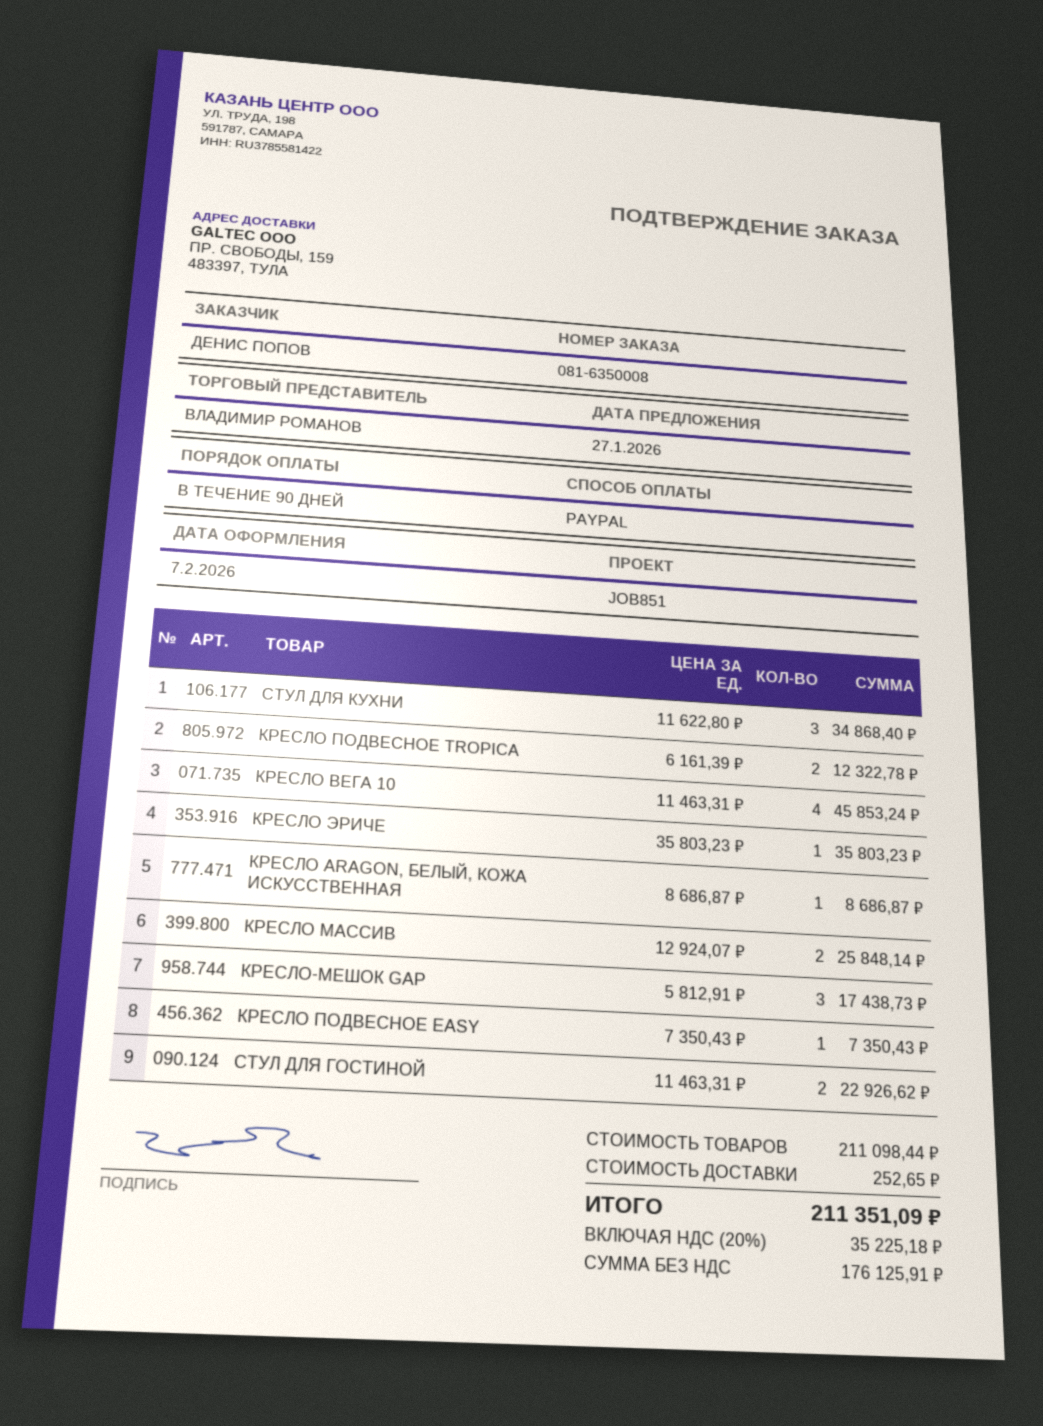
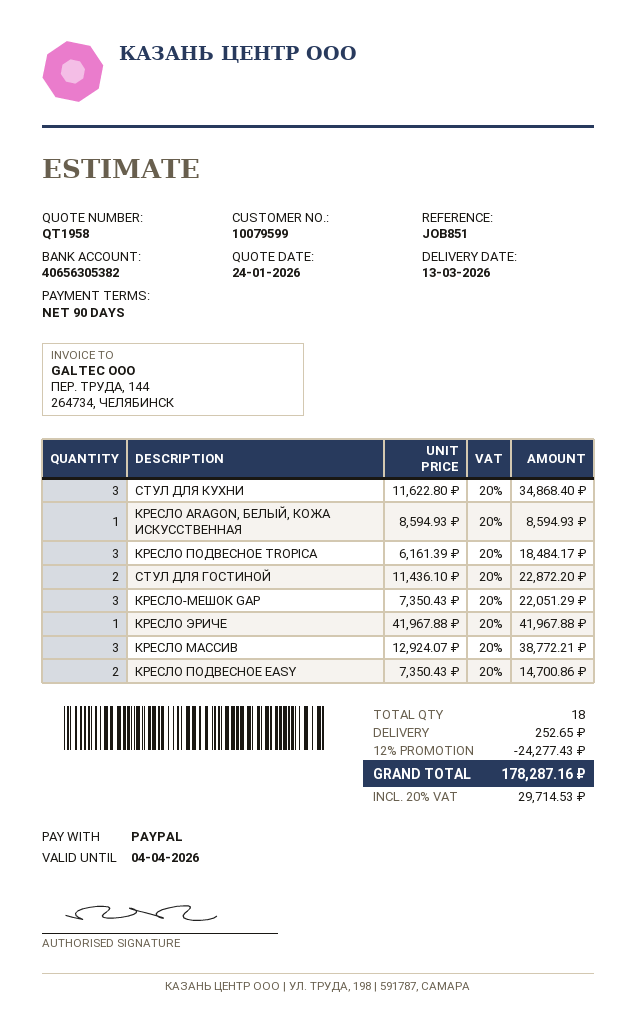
quote date: 2026-01-27 -> 2026-01-24
КРЕСЛО ПОДВЕСНОЕ TROPICA: 2 x 6161.39 = 12322.78 -> 3 x 6161.39 = 18484.17
КРЕСЛО ВЕГА 10: 4 x 11463.31 = 45853.24 -> none
КРЕСЛО ЭРИЧЕ: 1 x 35803.23 = 35803.23 -> 1 x 41967.88 = 41967.88
КРЕСЛО ARAGON, БЕЛЫЙ, КОЖА ИСКУССТВЕННАЯ: 1 x 8686.87 = 8686.87 -> 1 x 8594.93 = 8594.93
КРЕСЛО МАССИВ: 2 x 12924.07 = 25848.14 -> 3 x 12924.07 = 38772.21
КРЕСЛО-МЕШОК GAP: 3 x 5812.91 = 17438.73 -> 3 x 7350.43 = 22051.29
КРЕСЛО ПОДВЕСНОЕ EASY: 1 x 7350.43 = 7350.43 -> 2 x 7350.43 = 14700.86
СТУЛ ДЛЯ ГОСТИНОЙ: 2 x 11463.31 = 22926.62 -> 2 x 11436.10 = 22872.20
discount: none -> 12% = 24277.43
tax: 20% = 35225.18 -> 20% = 29714.53
total: 211351.09 -> 178287.16

